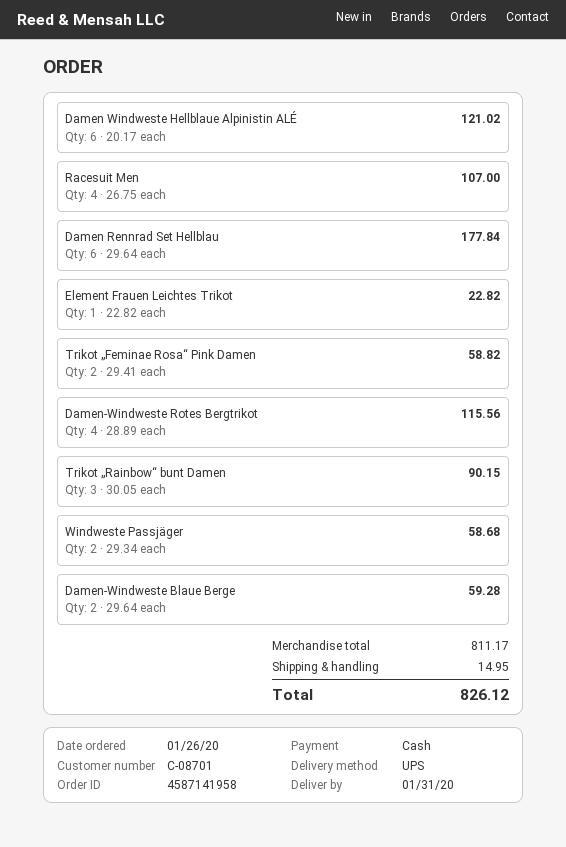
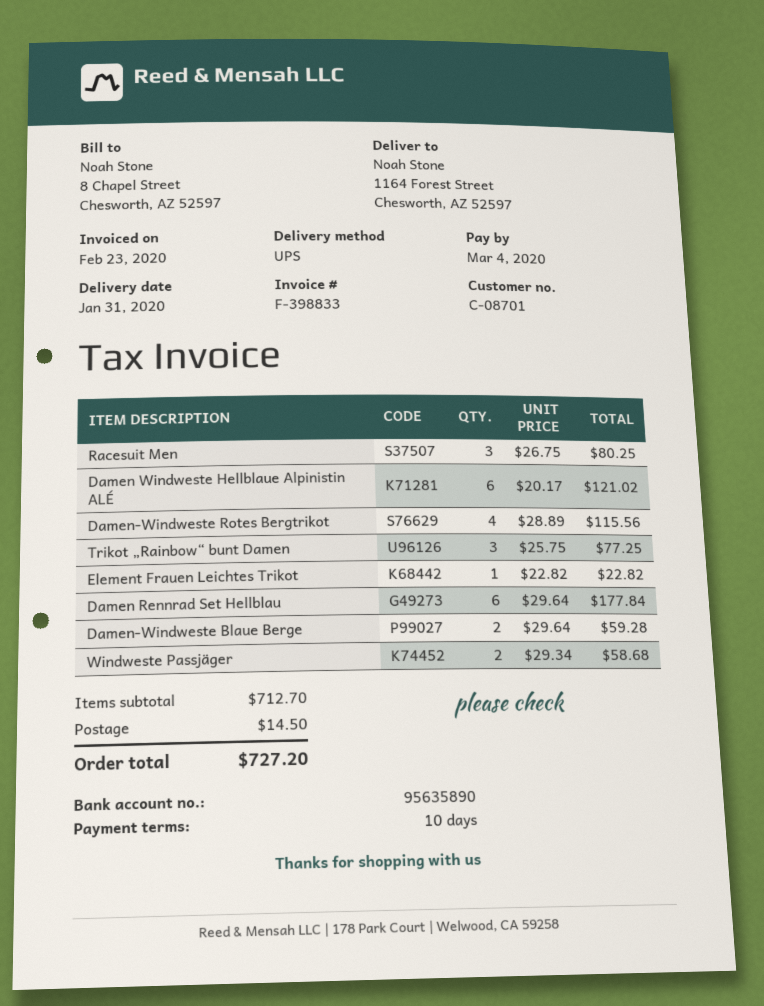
Racesuit Men: 4 x 26.75 = 107.00 -> 3 x 26.75 = 80.25
Trikot „Feminae Rosa“ Pink Damen: 2 x 29.41 = 58.82 -> none
Trikot „Rainbow“ bunt Damen: 3 x 30.05 = 90.15 -> 3 x 25.75 = 77.25
subtotal: 811.17 -> 712.70
shipping: 14.95 -> 14.50
total: 826.12 -> 727.20

